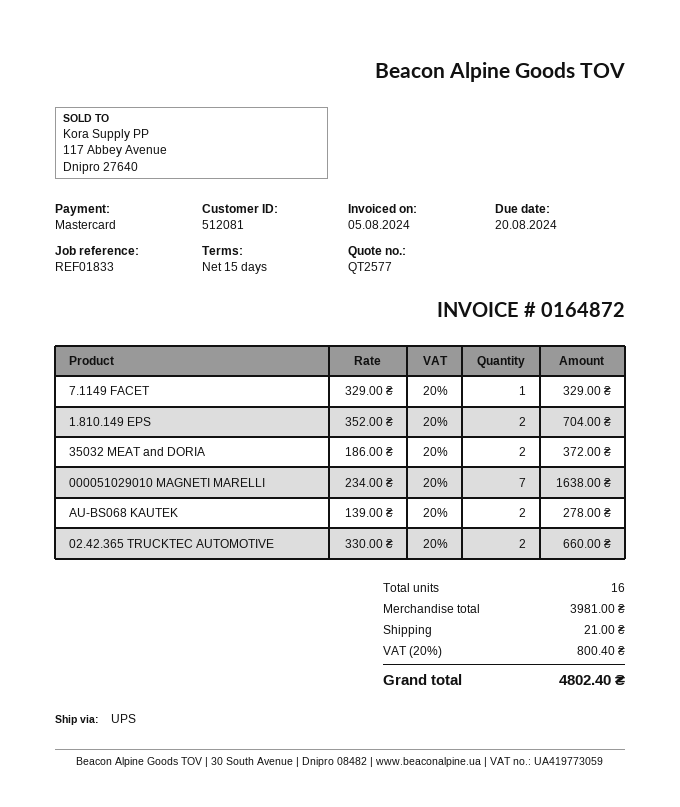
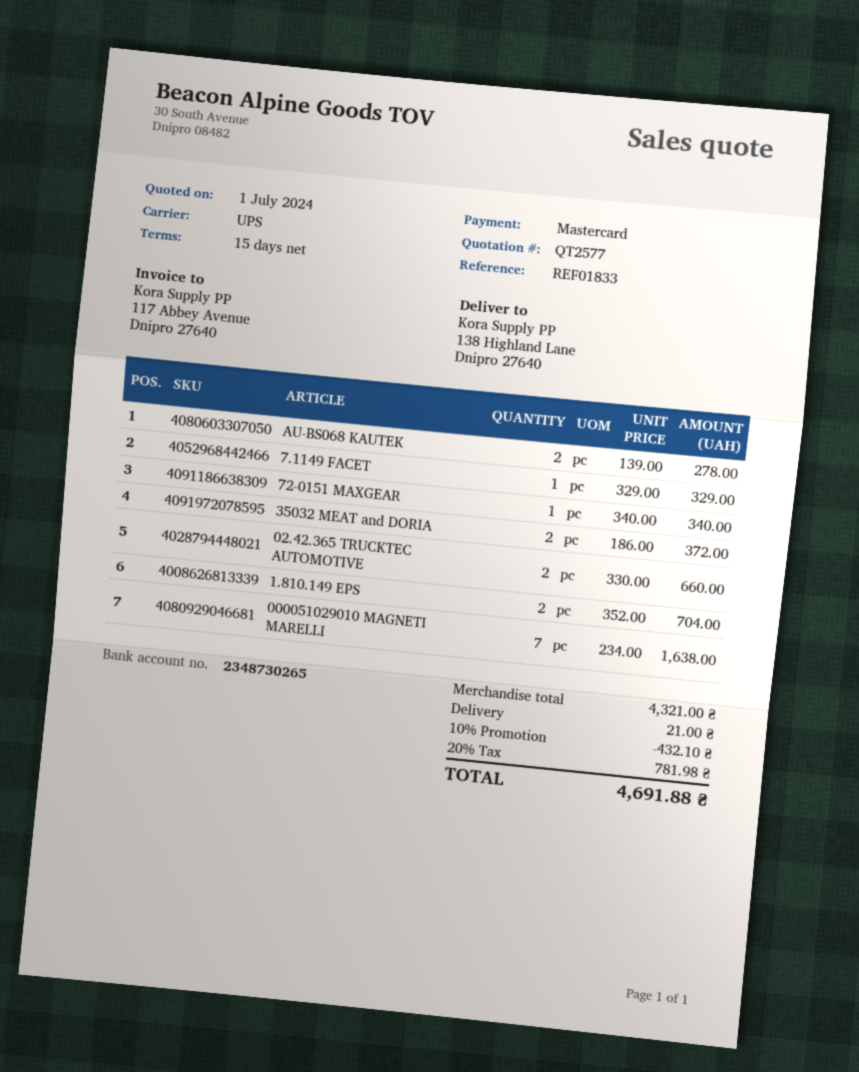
72-0151 MAXGEAR: none -> 1 x 340.00 = 340.00
subtotal: 3981.00 -> 4321.00
discount: none -> 10% = 432.10
tax: 20% = 800.40 -> 20% = 781.98
total: 4802.40 -> 4691.88

